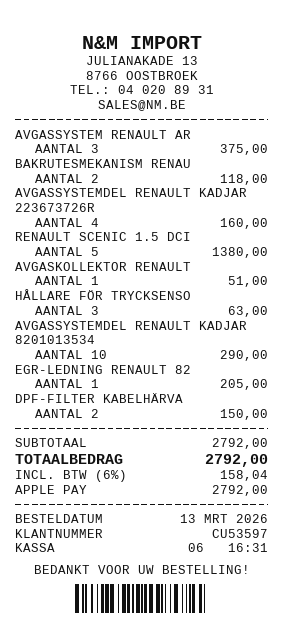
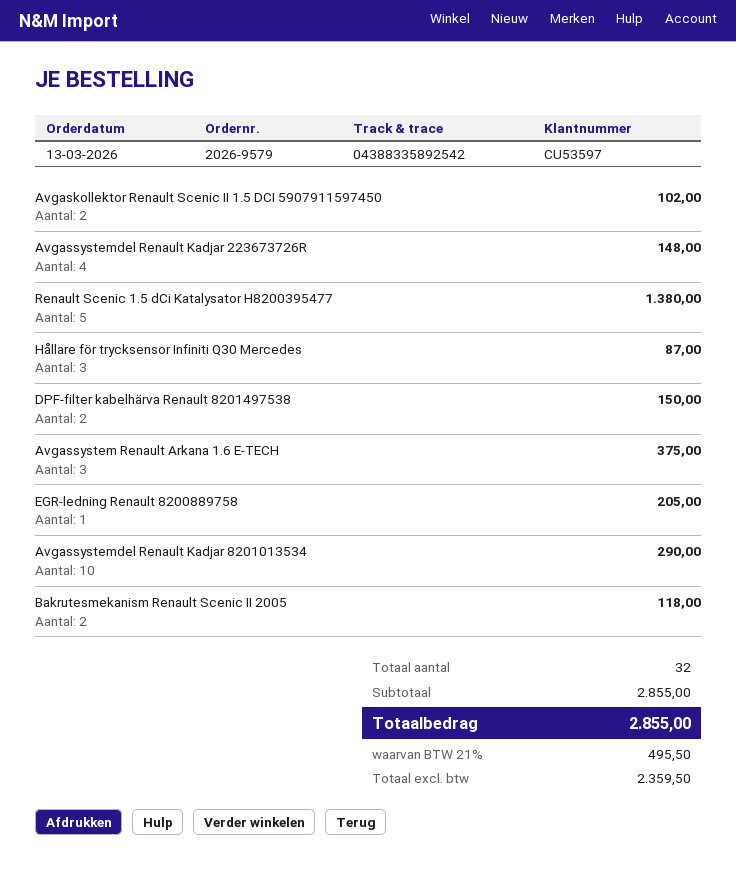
AVGASSYSTEMDEL RENAULT KADJAR 223673726R: 4 for 160.00 -> 4 for 148.00
AVGASKOLLEKTOR RENAULT: 1 for 51.00 -> 2 for 102.00
HÅLLARE FÖR TRYCKSENSO: 3 for 63.00 -> 3 for 87.00
subtotal: 2792.00 -> 2855.00
tax: 6% = 158.04 -> 21% = 495.50
total: 2792.00 -> 2855.00

